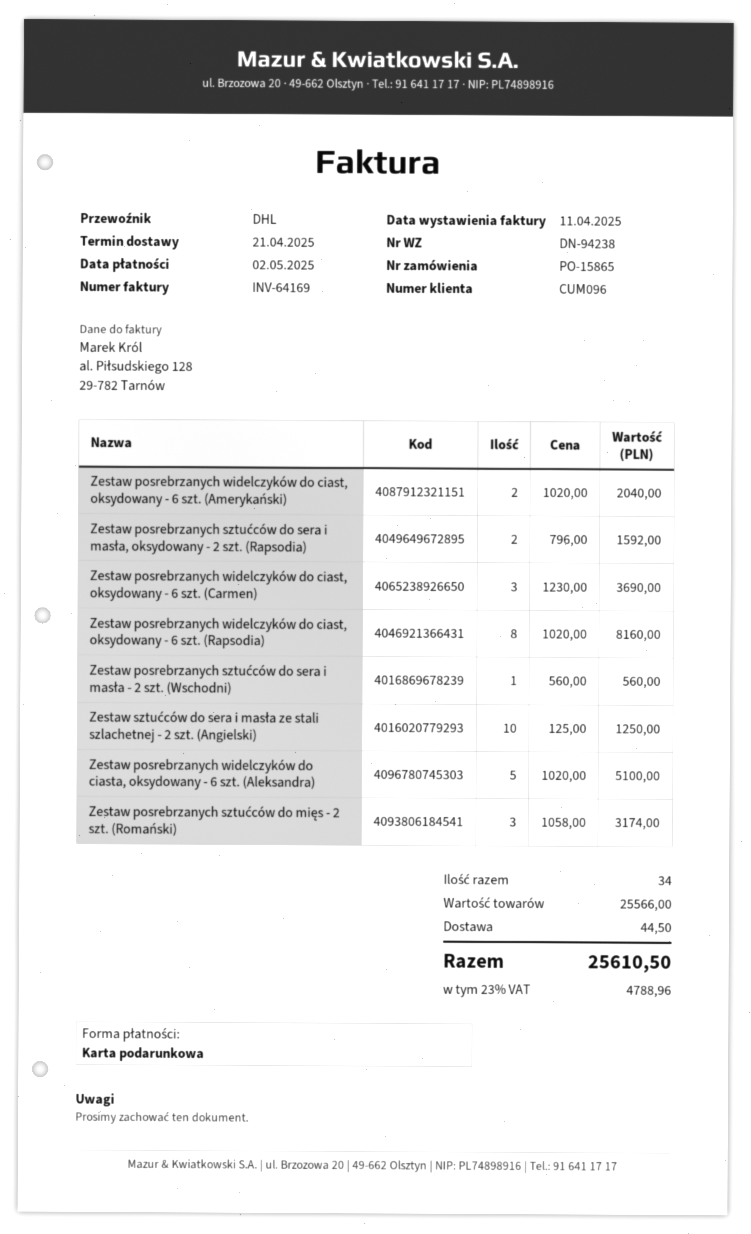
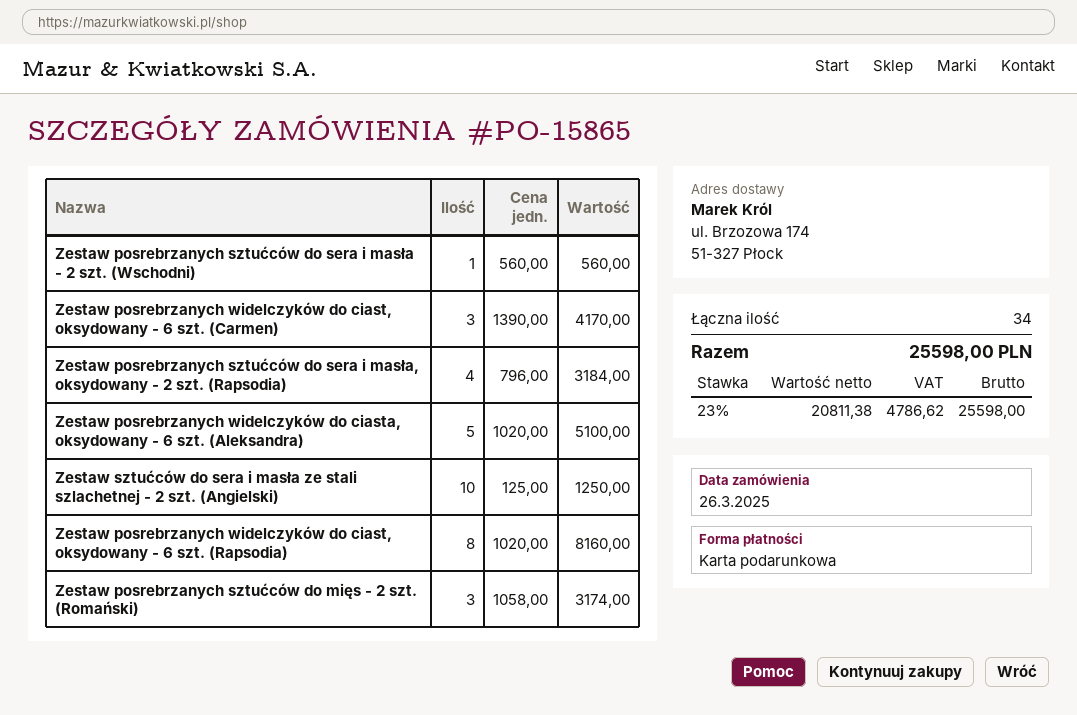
Zestaw posrebrzanych widelczyków do ciast, oksydowany - 6 szt. (Amerykański): 2 x 1020.00 = 2040.00 -> none
Zestaw posrebrzanych sztućców do sera i masła, oksydowany - 2 szt. (Rapsodia): 2 x 796.00 = 1592.00 -> 4 x 796.00 = 3184.00
Zestaw posrebrzanych widelczyków do ciast, oksydowany - 6 szt. (Carmen): 3 x 1230.00 = 3690.00 -> 3 x 1390.00 = 4170.00
shipping: 44.50 -> none
tax: 23% = 4788.96 -> 23% = 4786.62
total: 25610.50 -> 25598.00

